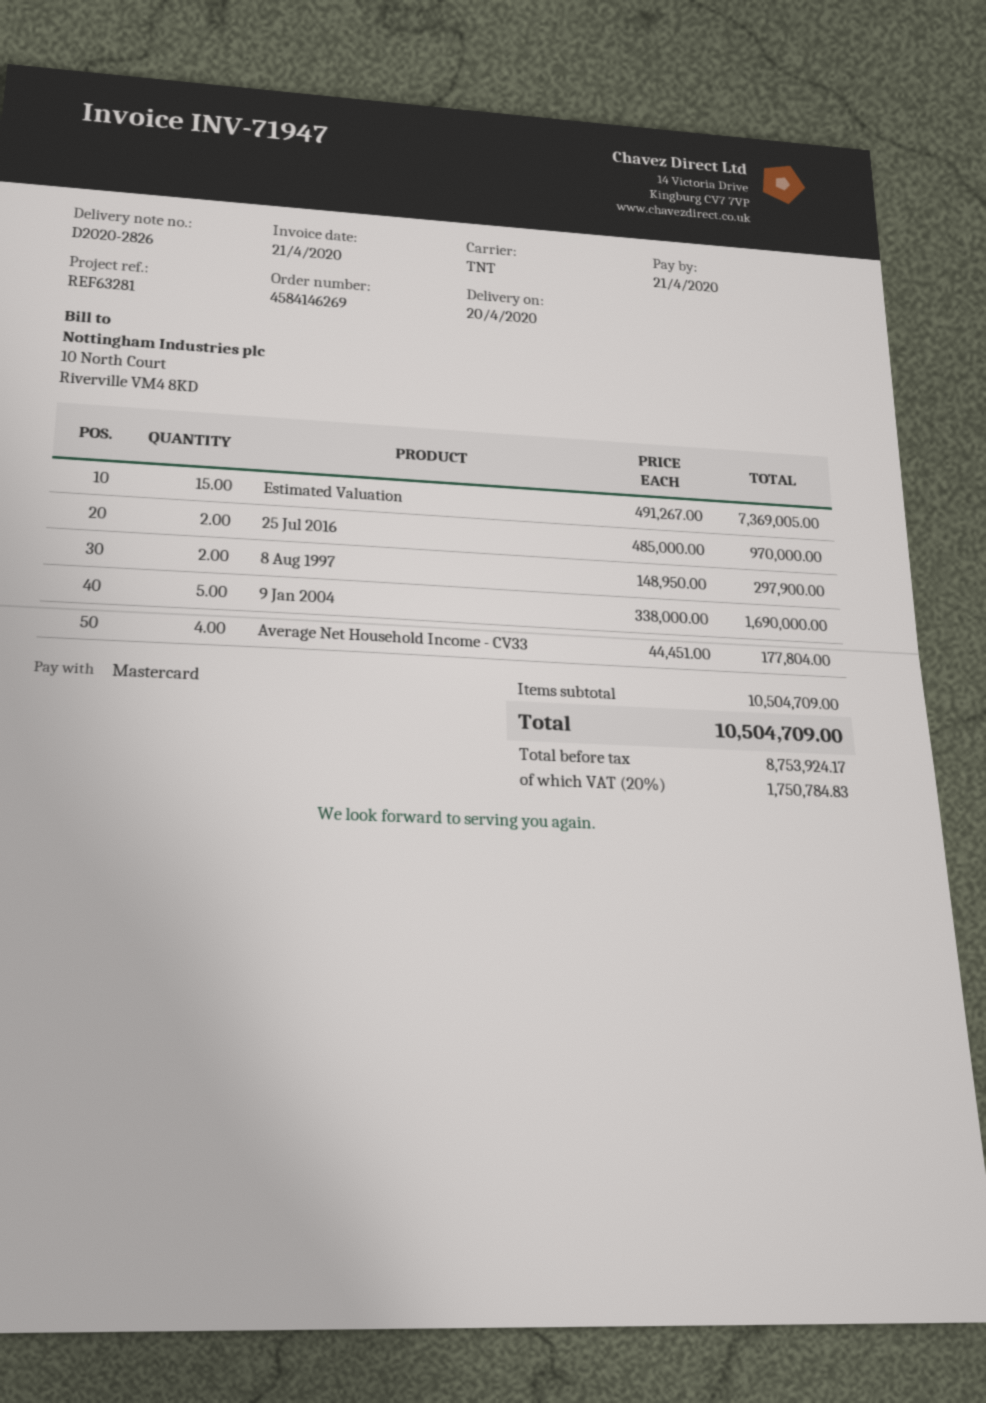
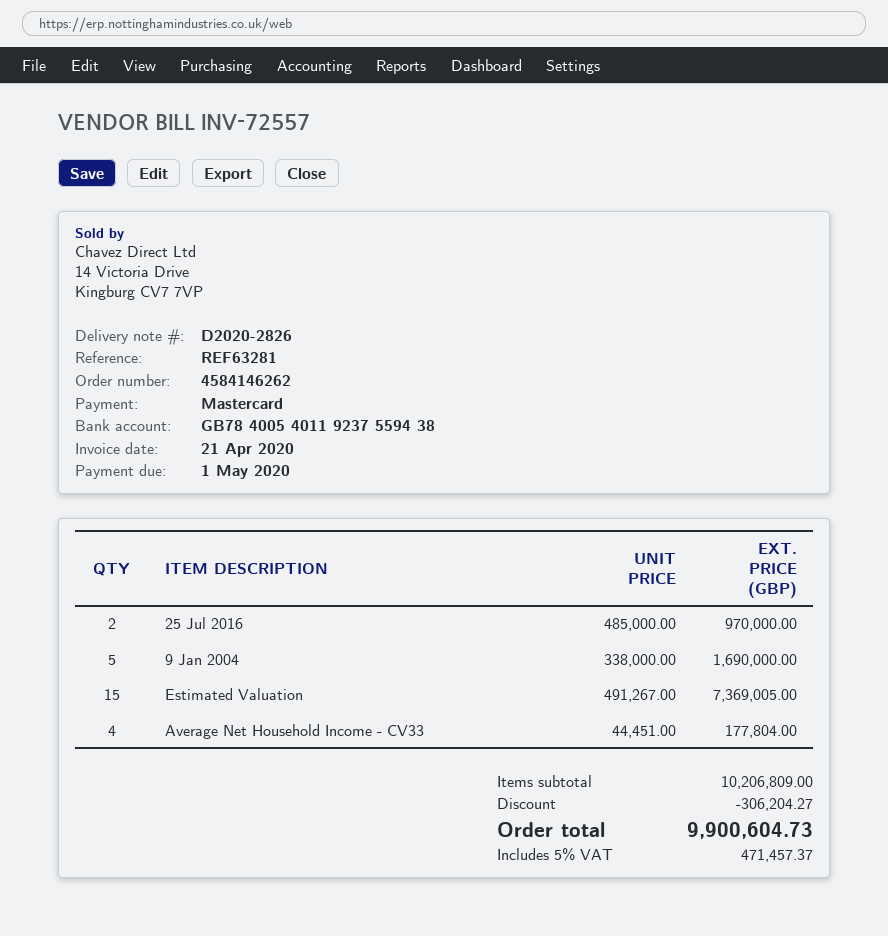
order number: 4584146269 -> 4584146262
invoice number: INV-71947 -> INV-72557
due date: 2020-04-21 -> 2020-05-01
8 Aug 1997: 2 x 148950.00 = 297900.00 -> none
subtotal: 10504709.00 -> 10206809.00
discount: none -> 306204.27
tax: 20% = 1750784.83 -> 5% = 471457.37
total: 10504709.00 -> 9900604.73

